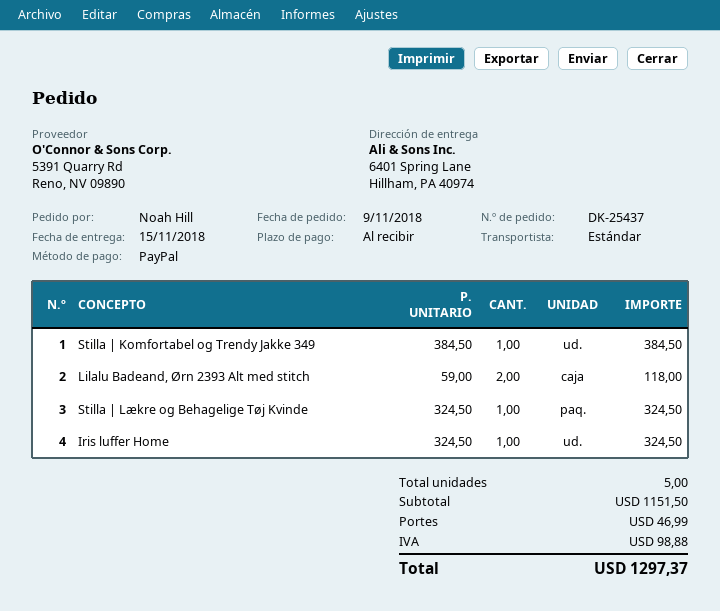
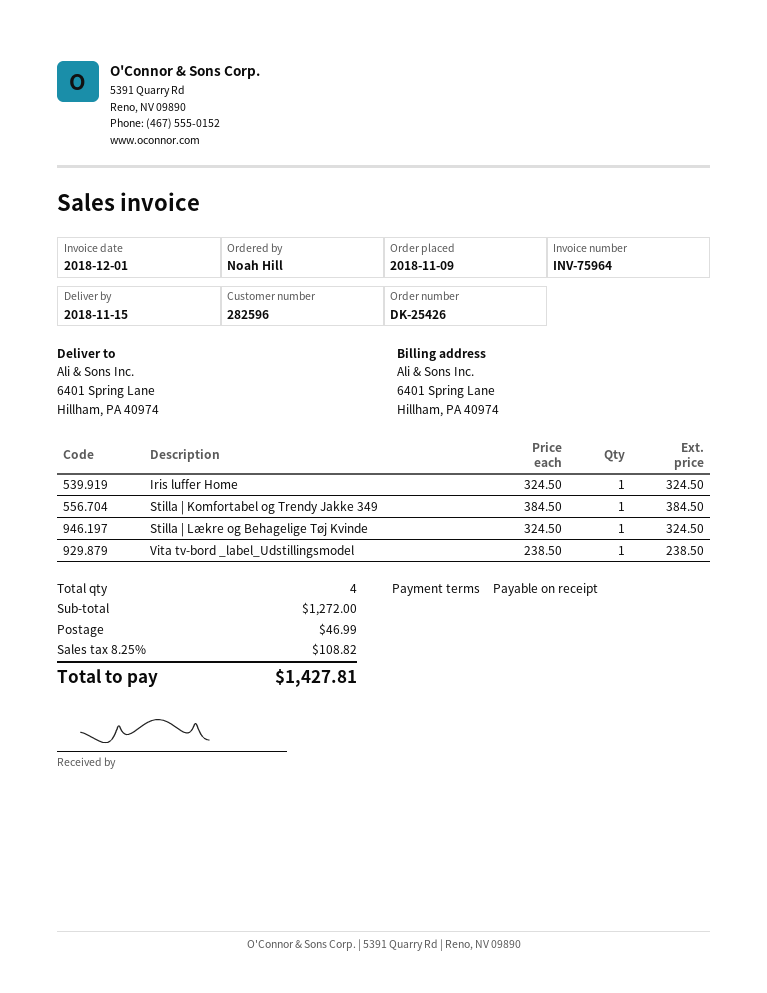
order number: DK-25437 -> DK-25426
Lilalu Badeand, Ørn 2393 Alt med stitch: 2 x 59.00 = 118.00 -> none
Vita tv-bord _label_Udstillingsmodel: none -> 1 x 238.50 = 238.50
total quantity: 5 -> 4
subtotal: 1151.50 -> 1272.00
tax: 98.88 -> 108.82
total: 1297.37 -> 1427.81

